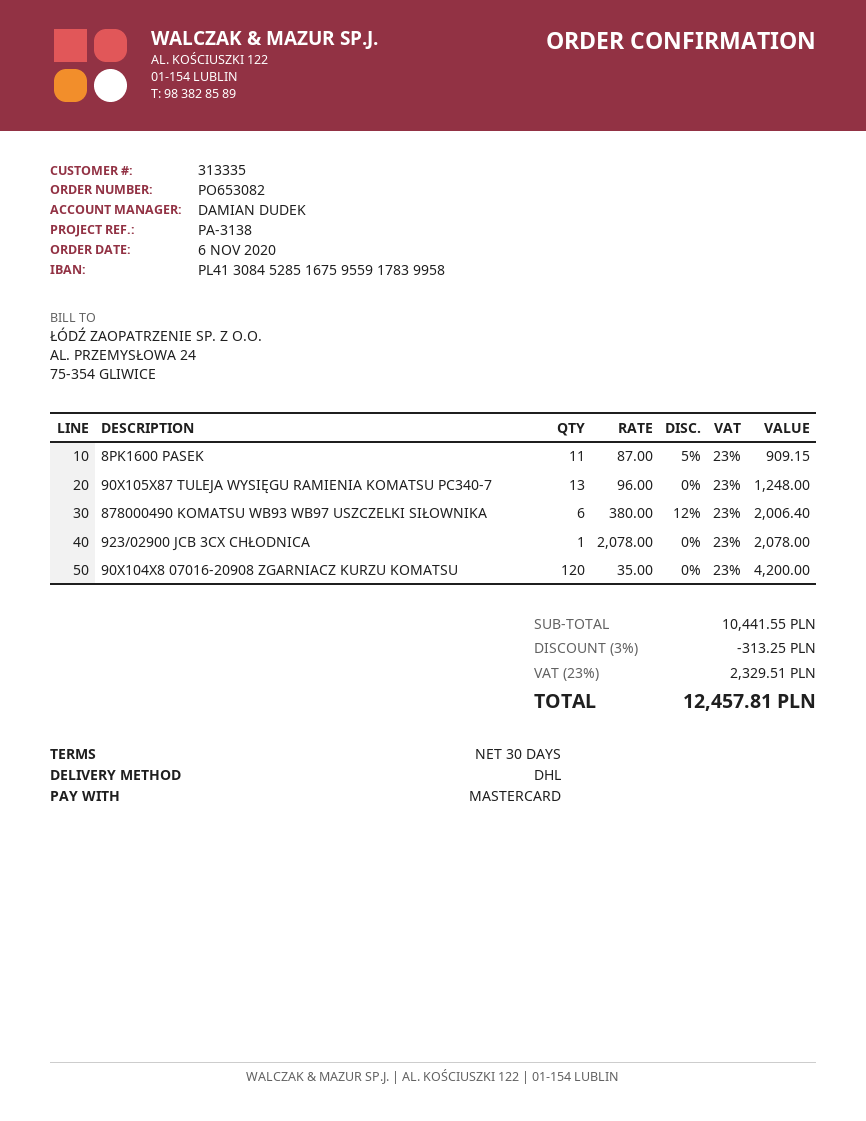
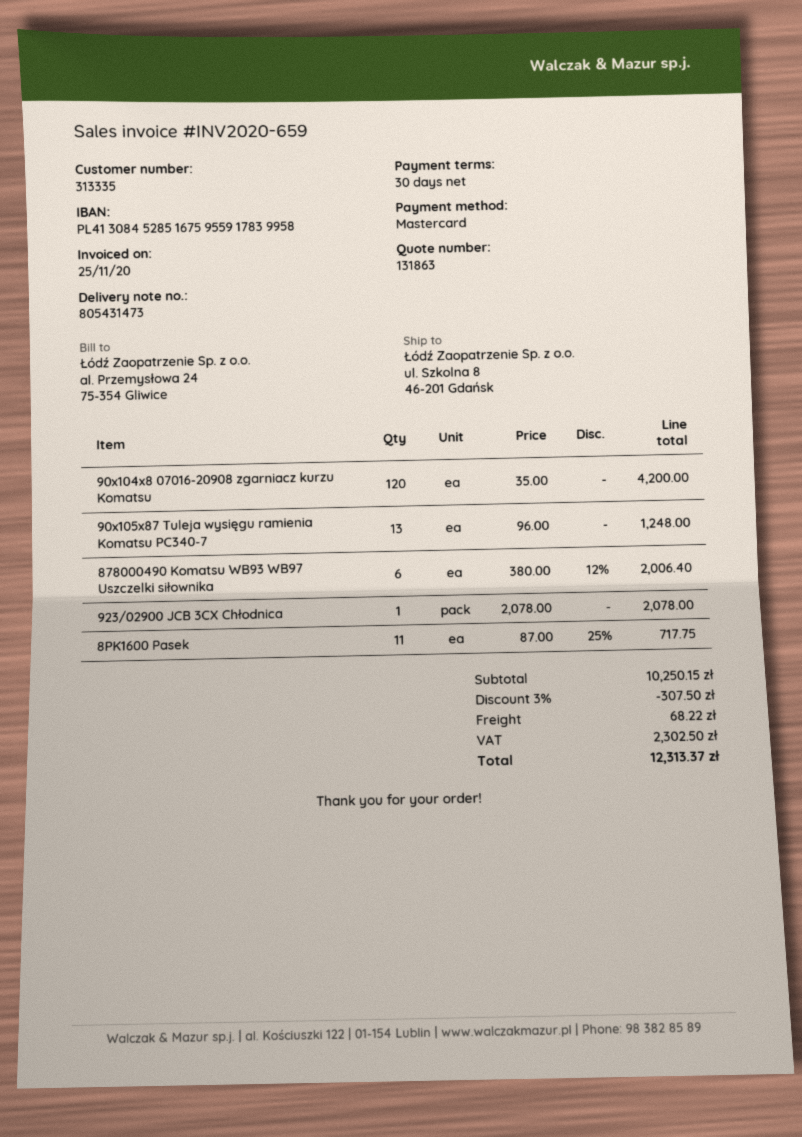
8PK1600 PASEK: 11 x 87.00 - 5% = 909.15 -> 11 x 87.00 - 25% = 717.75
subtotal: 10441.55 -> 10250.15
discount: 3% = 313.25 -> 3% = 307.50
shipping: none -> 68.22
tax: 2329.51 -> 2302.50
total: 12457.81 -> 12313.37

